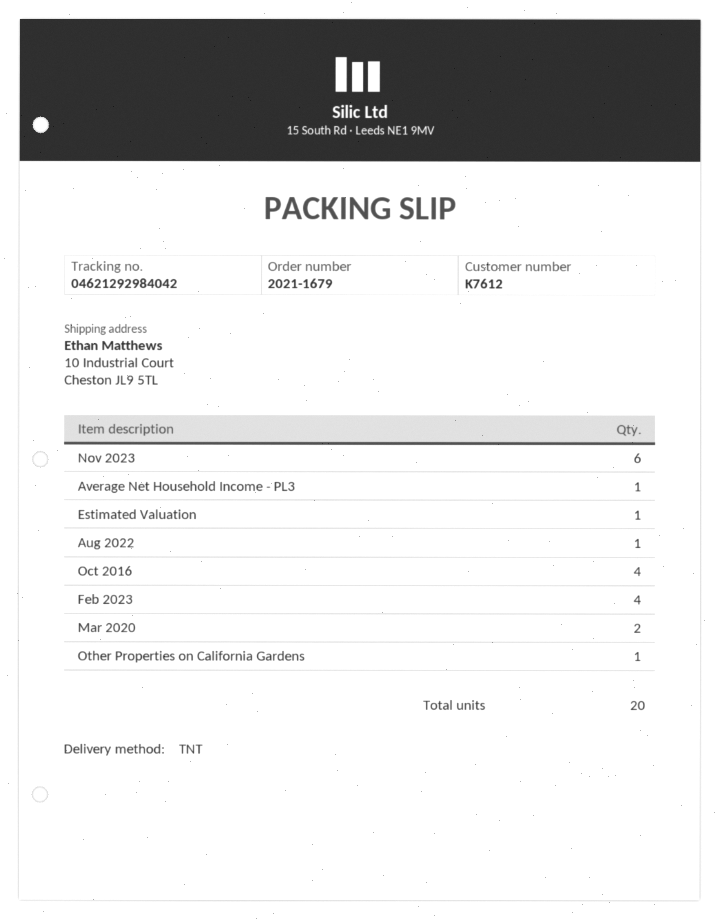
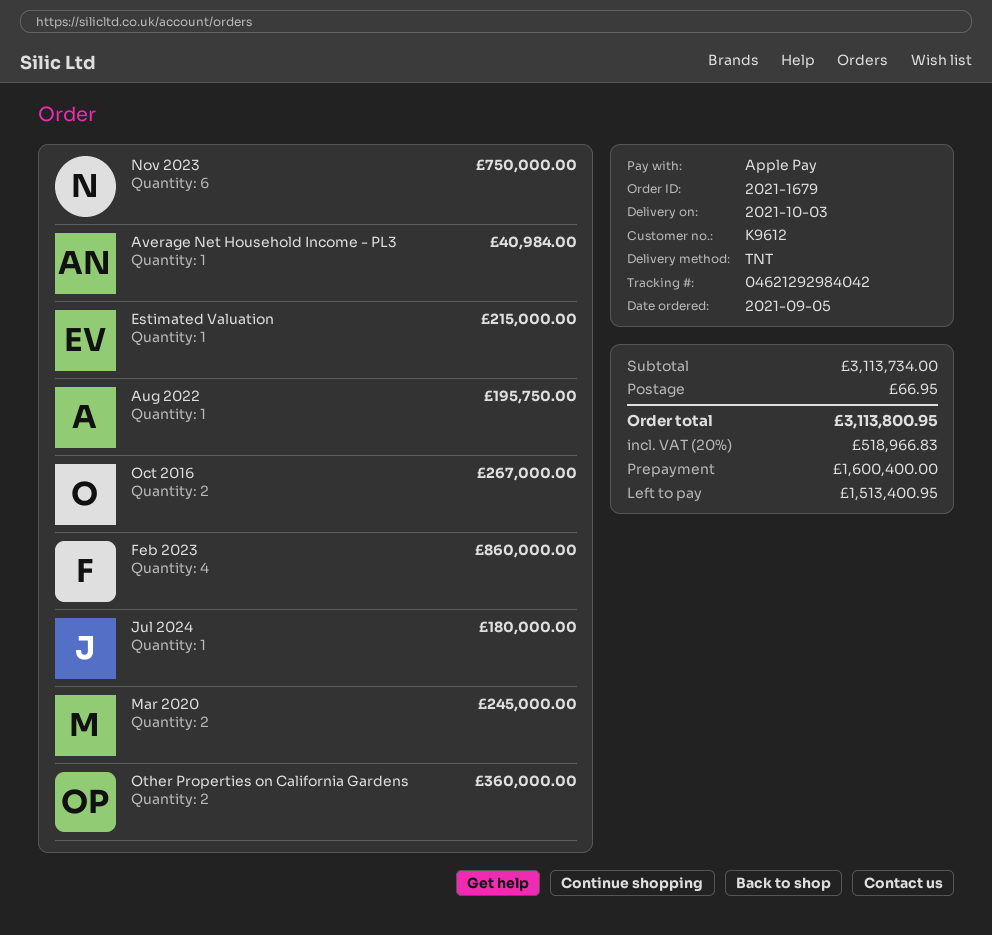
customer number: K7612 -> K9612
Oct 2016: 4 -> 2
Other Properties on California Gardens: 1 -> 2
Jul 2024: none -> 1

